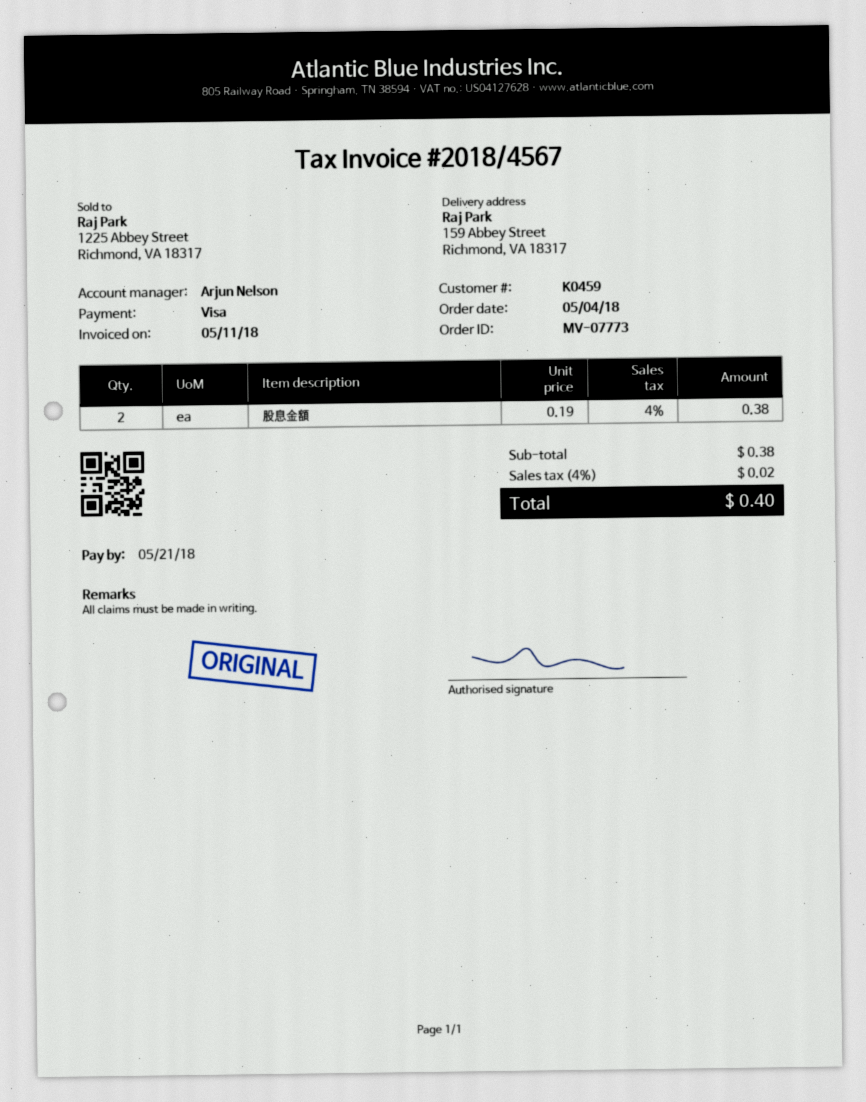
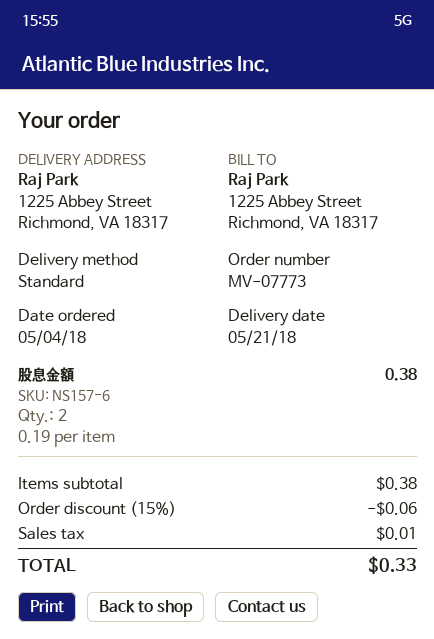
ship to: 159 Abbey Street, Richmond, VA 18317 -> 1225 Abbey Street, Richmond, VA 18317
discount: none -> 15% = 0.06
tax: 0.02 -> 0.01
total: 0.40 -> 0.33

